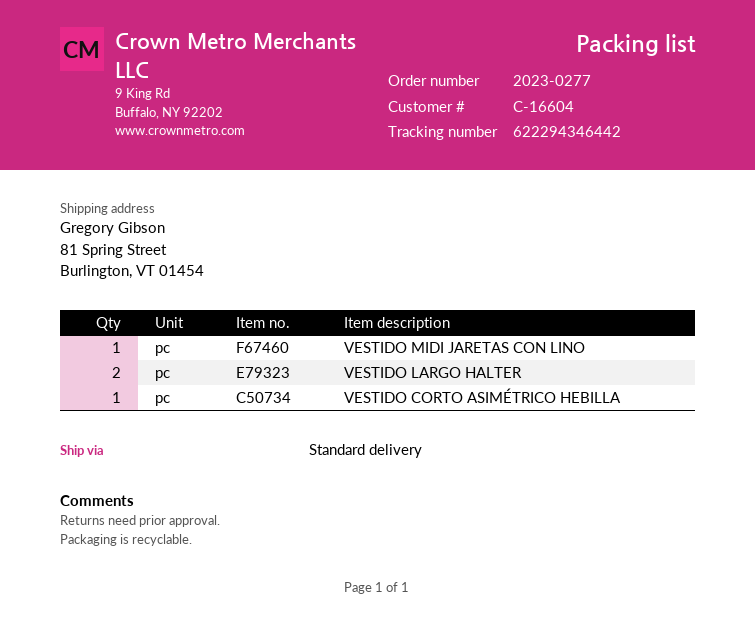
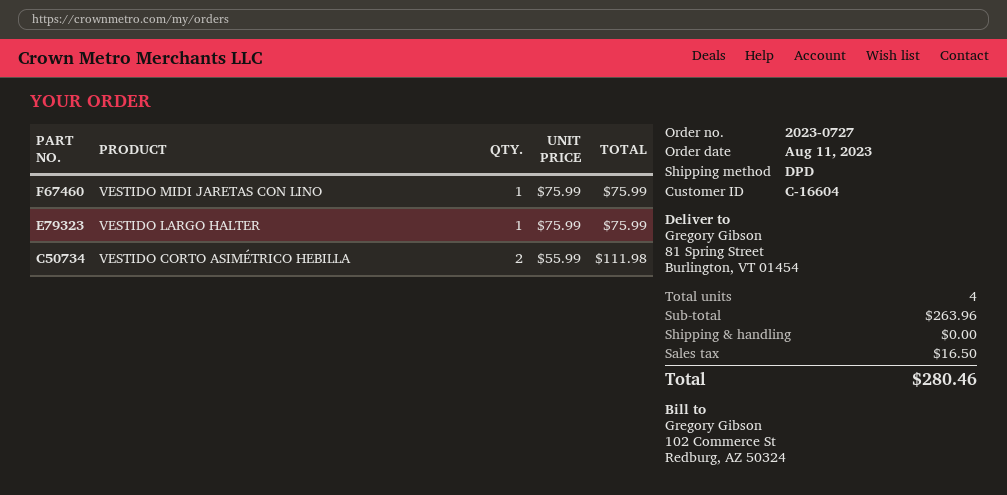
order number: 2023-0277 -> 2023-0727
shipping method: standard -> DPD
VESTIDO LARGO HALTER: 2 -> 1
VESTIDO CORTO ASIMÉTRICO HEBILLA: 1 -> 2

